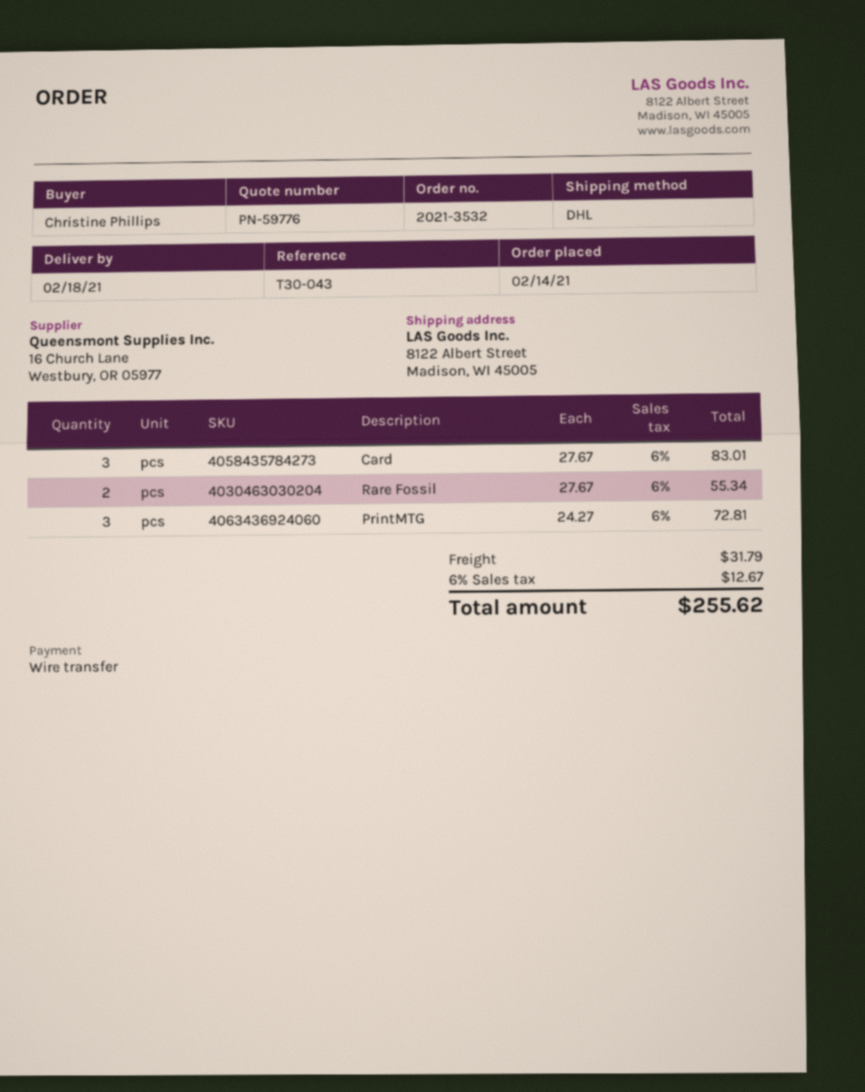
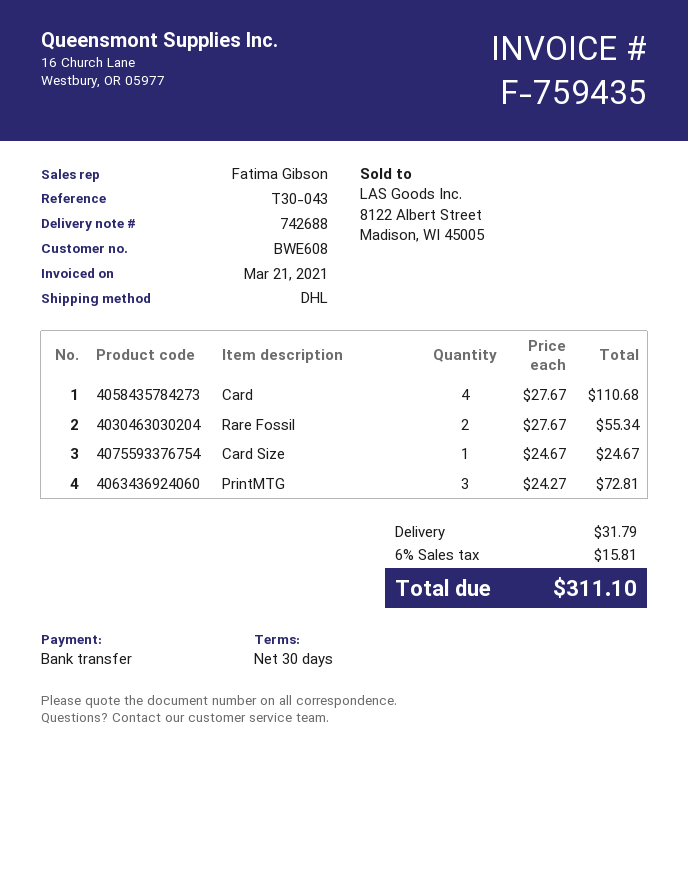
Card: 3 x 27.67 = 83.01 -> 4 x 27.67 = 110.68
Card Size: none -> 1 x 24.67 = 24.67
tax: 6% = 12.67 -> 6% = 15.81
total: 255.62 -> 311.10

